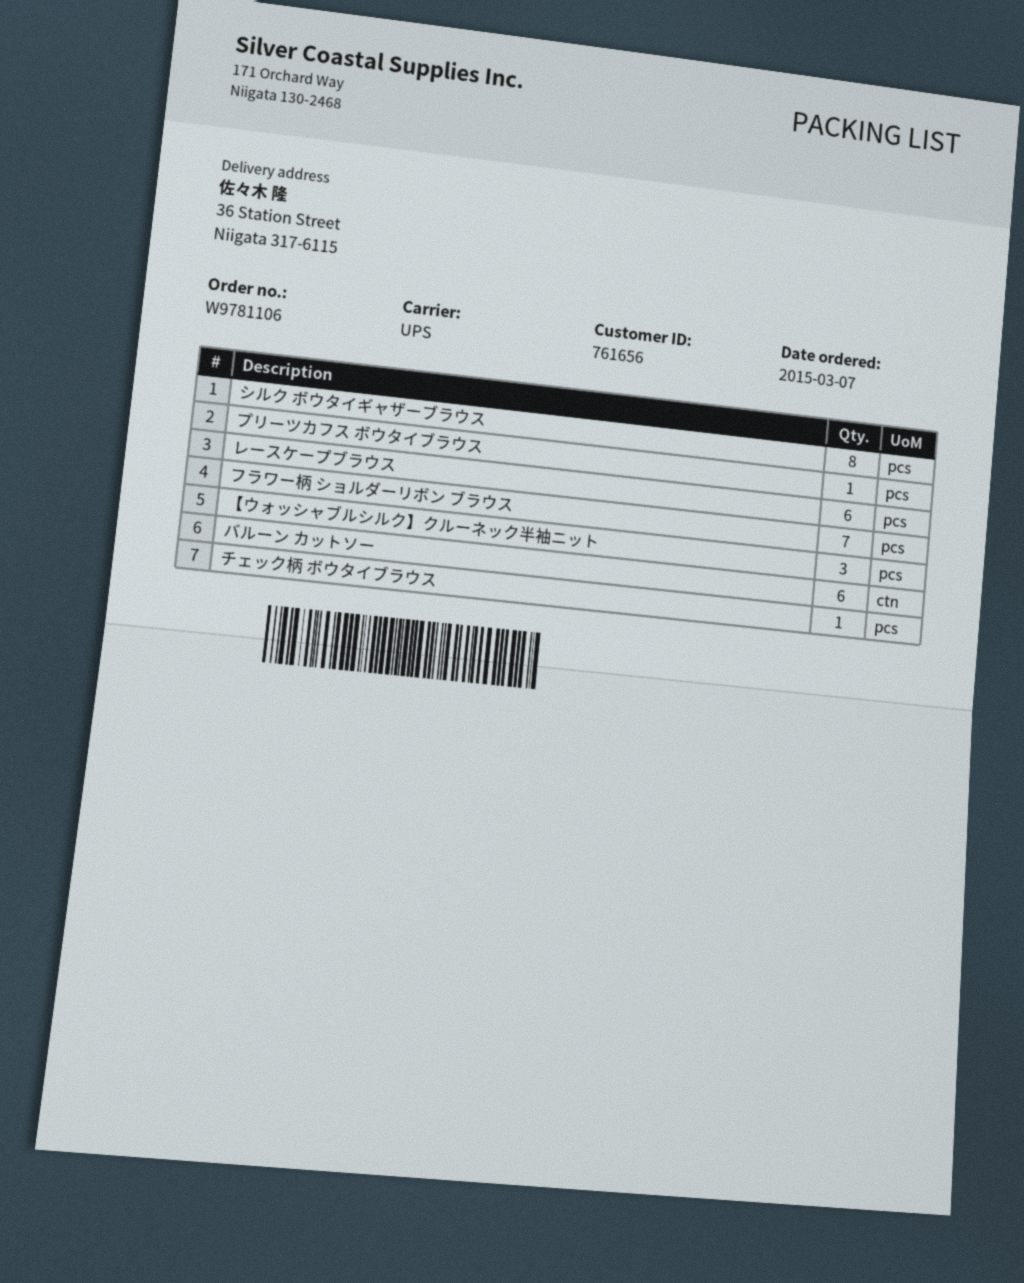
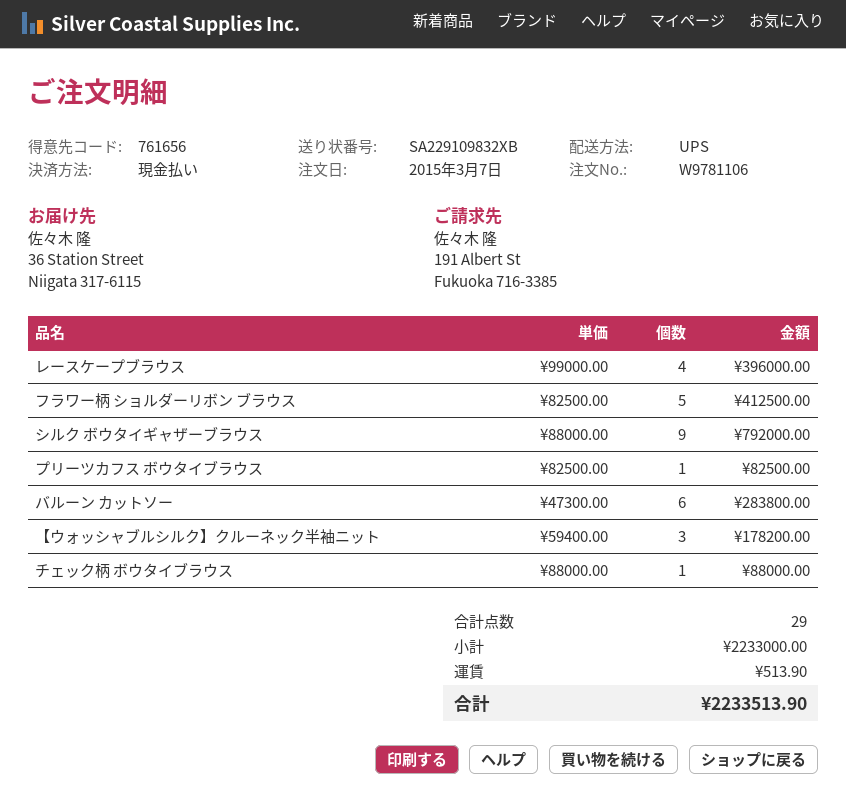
シルク ボウタイギャザーブラウス: 8 -> 9
レースケープブラウス: 6 -> 4
フラワー柄 ショルダーリボン ブラウス: 7 -> 5

